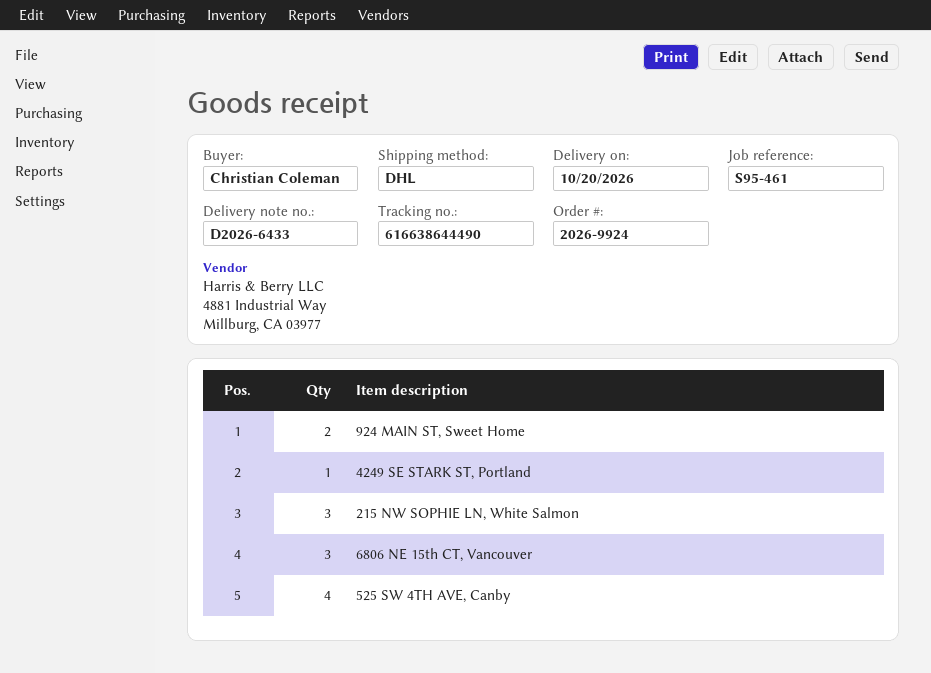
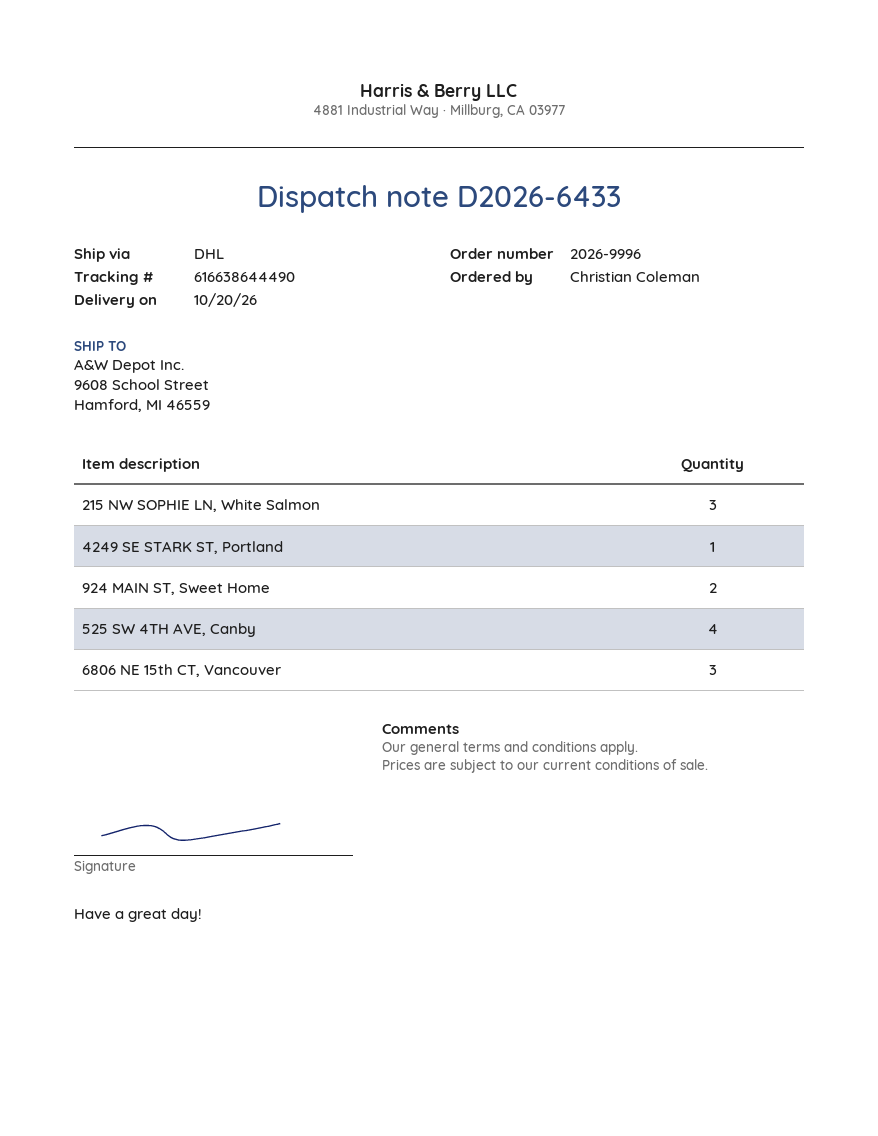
order number: 2026-9924 -> 2026-9996

